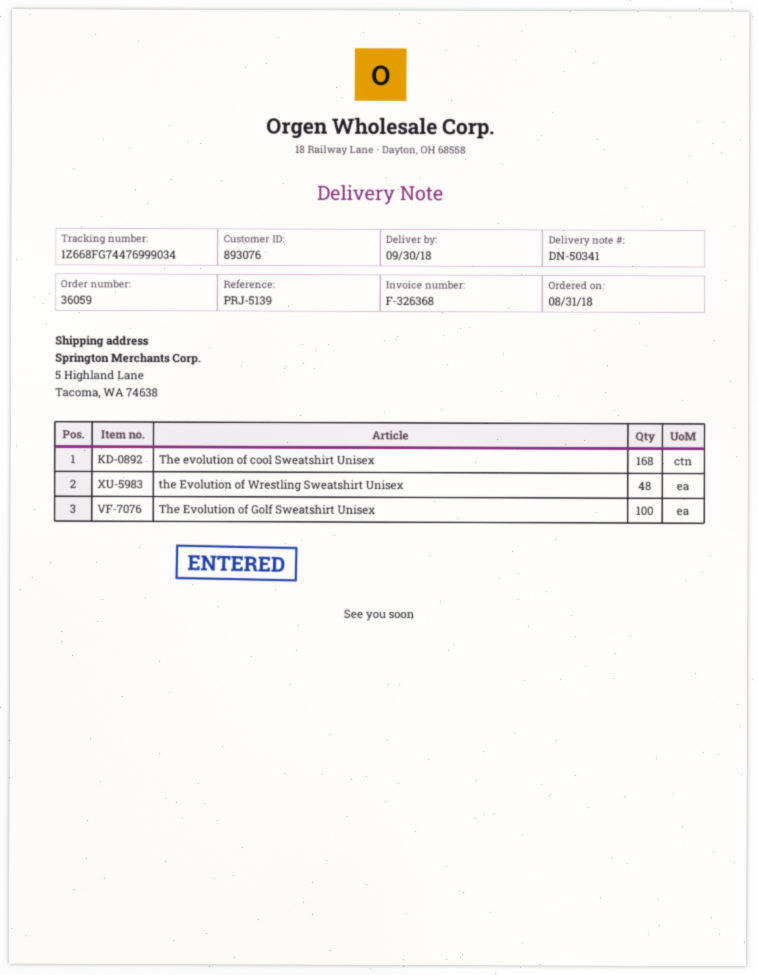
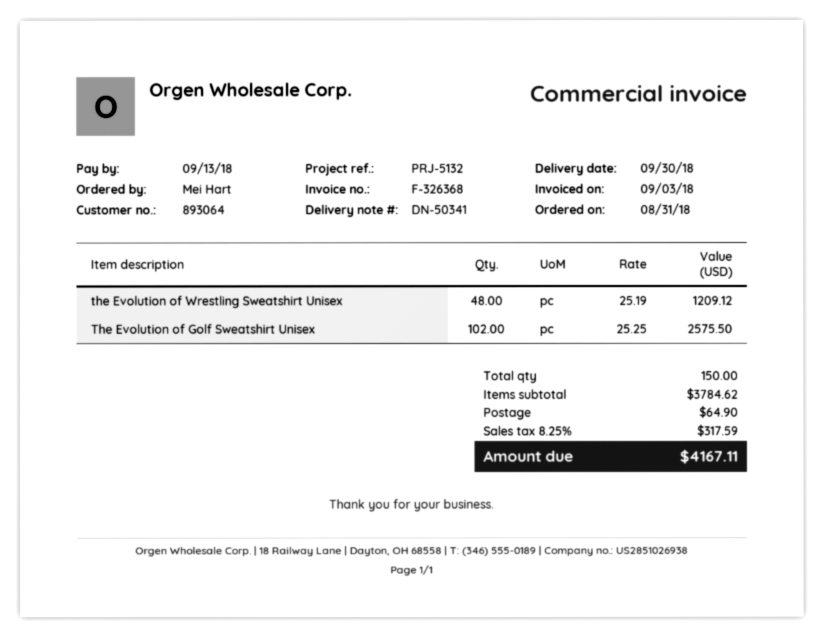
customer number: 893076 -> 893064
reference: PRJ-5139 -> PRJ-5132
The evolution of cool Sweatshirt Unisex: 168 -> none
The Evolution of Golf Sweatshirt Unisex: 100 -> 102

